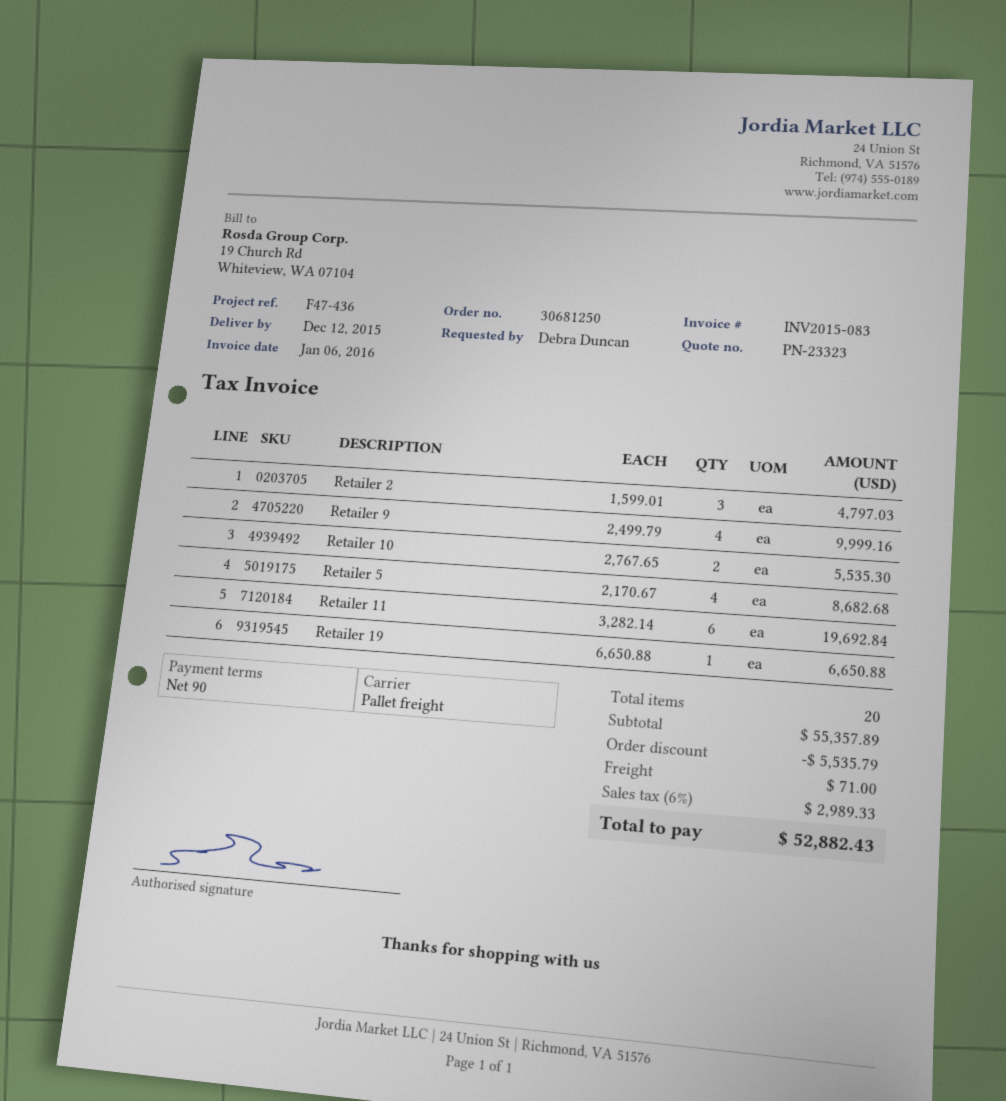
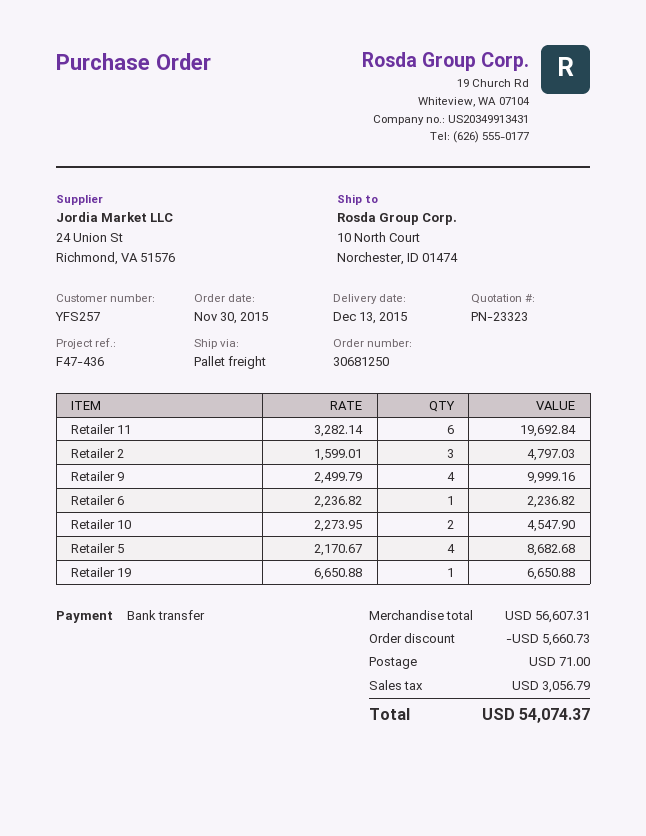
delivery date: 2015-12-12 -> 2015-12-13
Retailer 10: 2 x 2767.65 = 5535.30 -> 2 x 2273.95 = 4547.90
Retailer 6: none -> 1 x 2236.82 = 2236.82
subtotal: 55357.89 -> 56607.31
discount: 5535.79 -> 5660.73
tax: 2989.33 -> 3056.79
total: 52882.43 -> 54074.37

